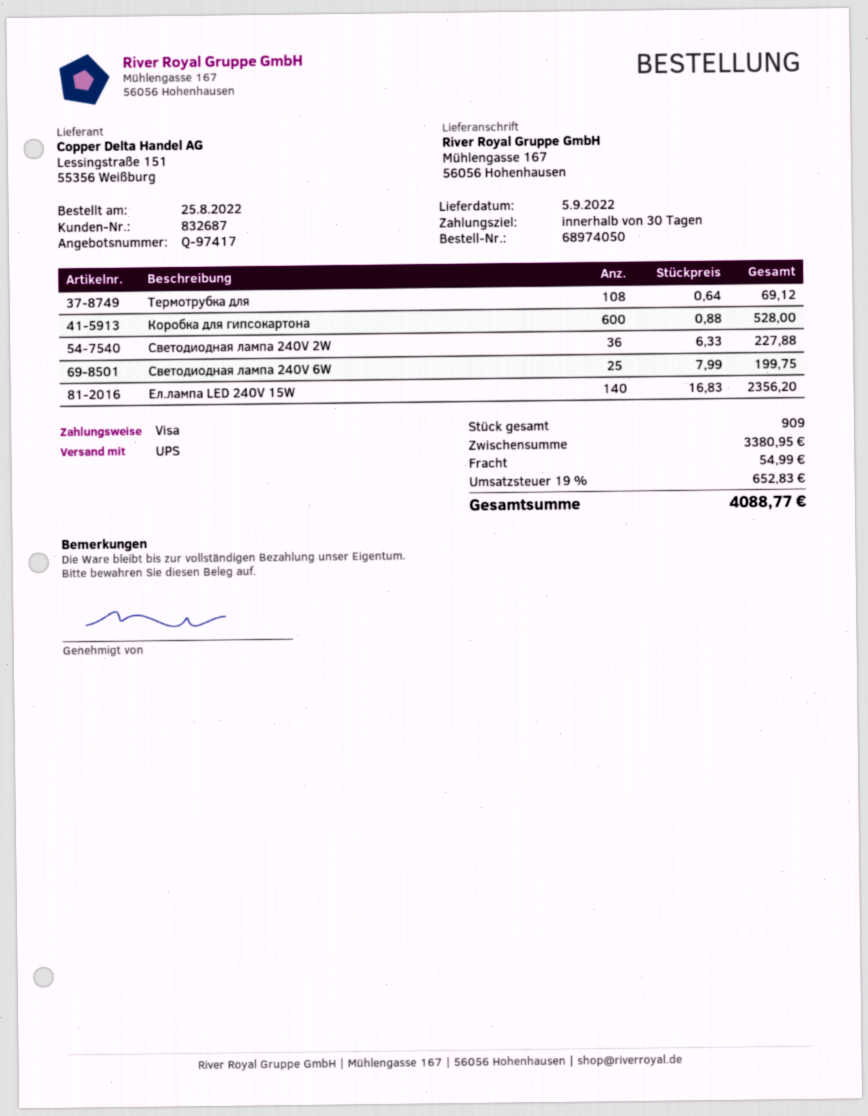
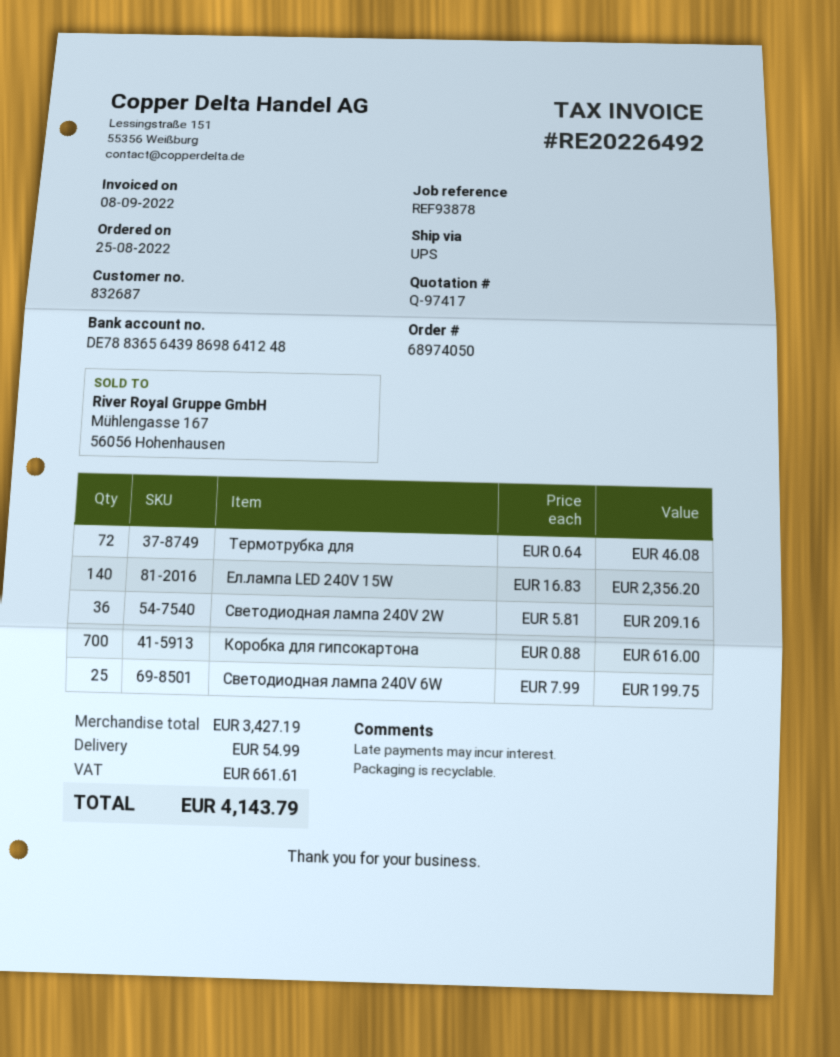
Термотрубка для: 108 x 0.64 = 69.12 -> 72 x 0.64 = 46.08
Коробка для гипсокартона: 600 x 0.88 = 528.00 -> 700 x 0.88 = 616.00
Светодиодная лампа 240V 2W: 36 x 6.33 = 227.88 -> 36 x 5.81 = 209.16
subtotal: 3380.95 -> 3427.19
tax: 652.83 -> 661.61
total: 4088.77 -> 4143.79

